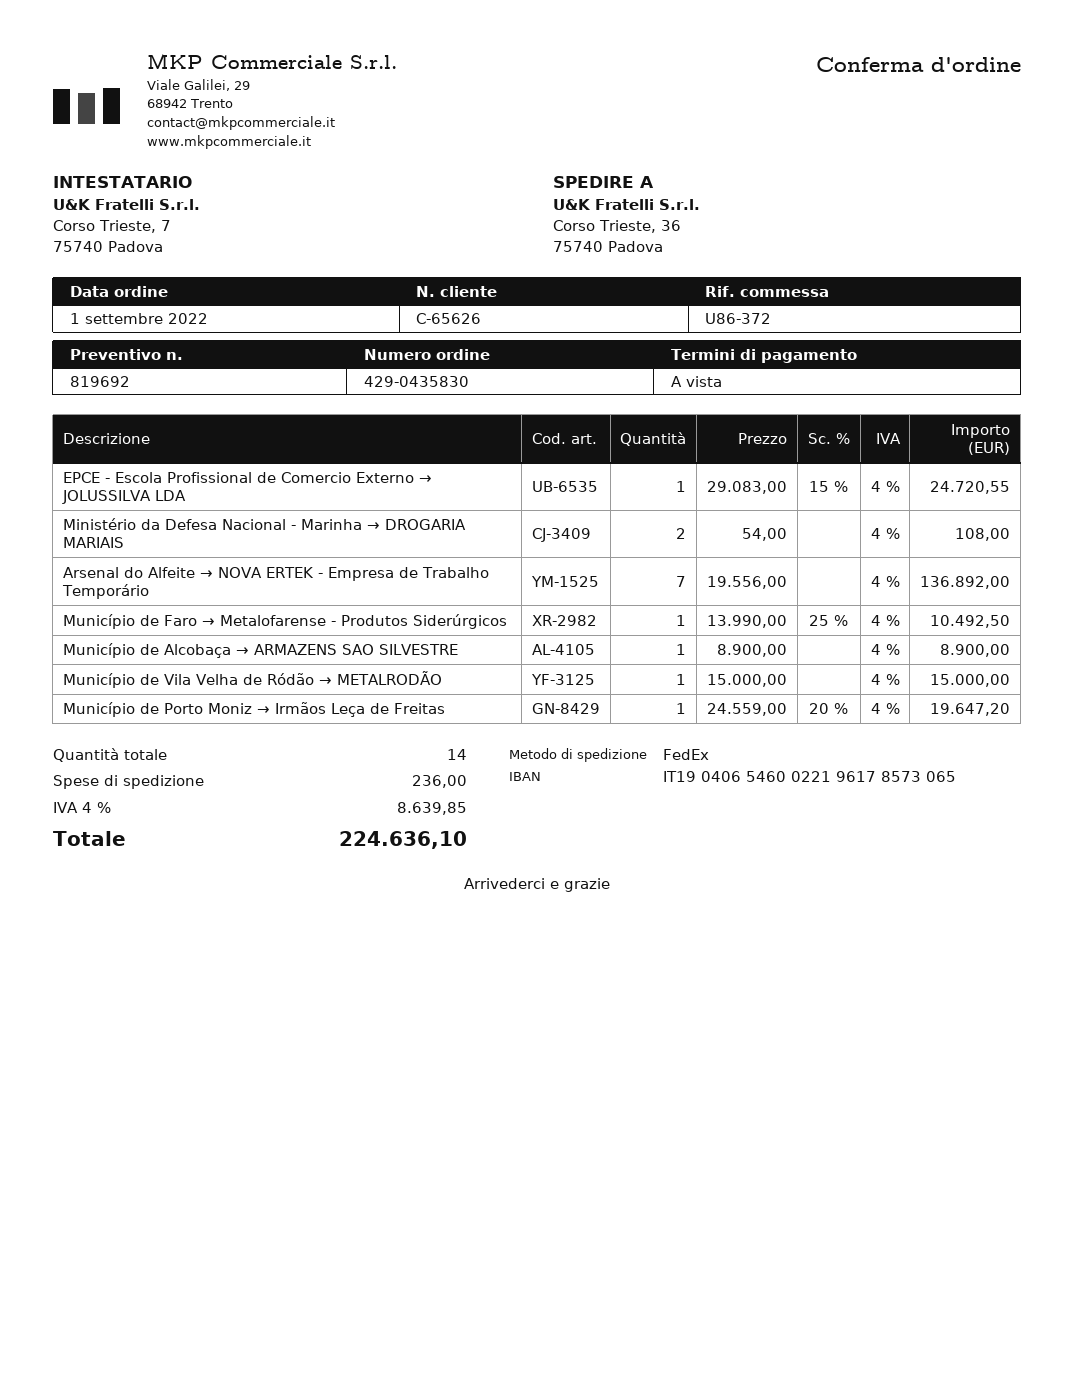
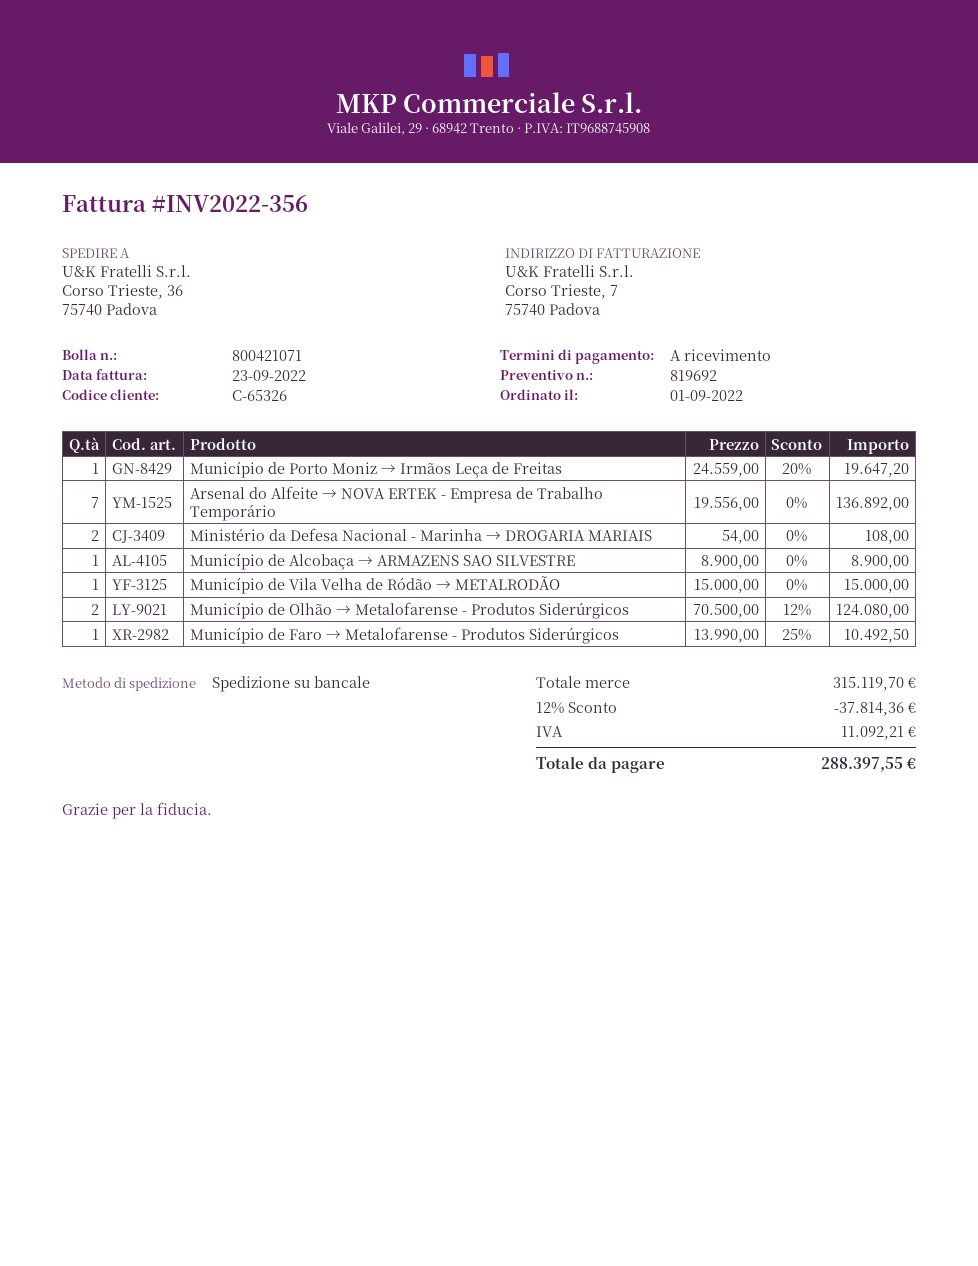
customer number: C-65626 -> C-65326
shipping method: FedEx -> pallet freight
EPCE - Escola Profissional de Comercio Externo → JOLUSSILVA LDA: 1 x 29083.00 - 15% = 24720.55 -> none
Município de Olhão → Metalofarense - Produtos Siderúrgicos: none -> 2 x 70500.00 - 12% = 124080.00
discount: none -> 12% = 37814.36
shipping: 236.00 -> none
tax: 8639.85 -> 11092.21
total: 224636.10 -> 288397.55

